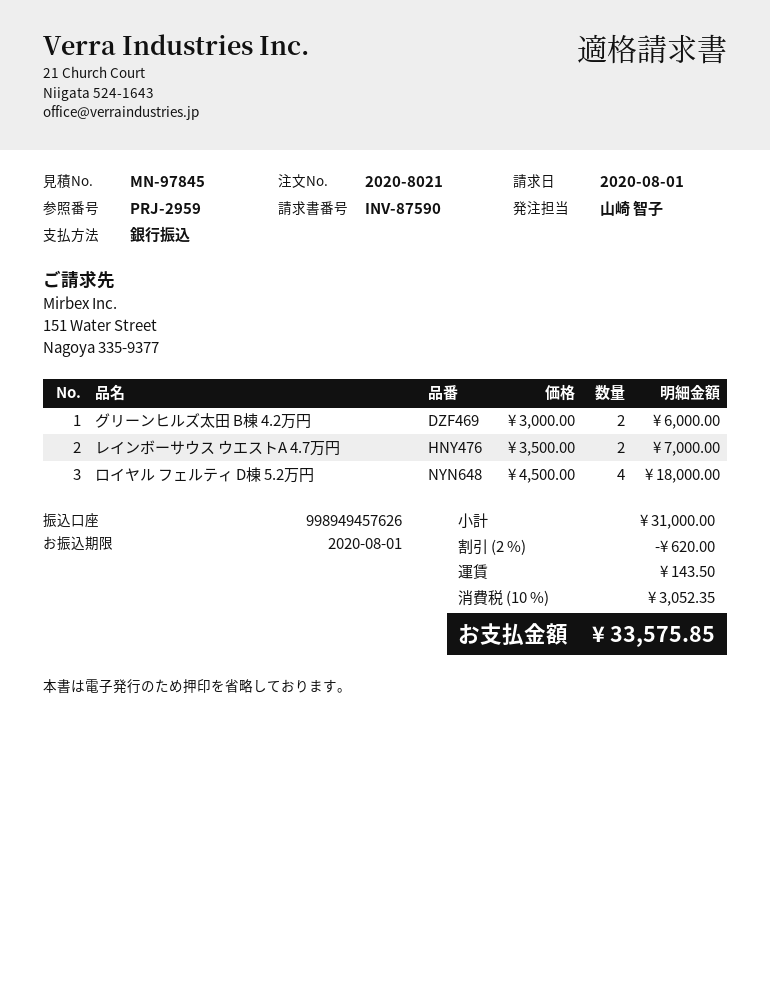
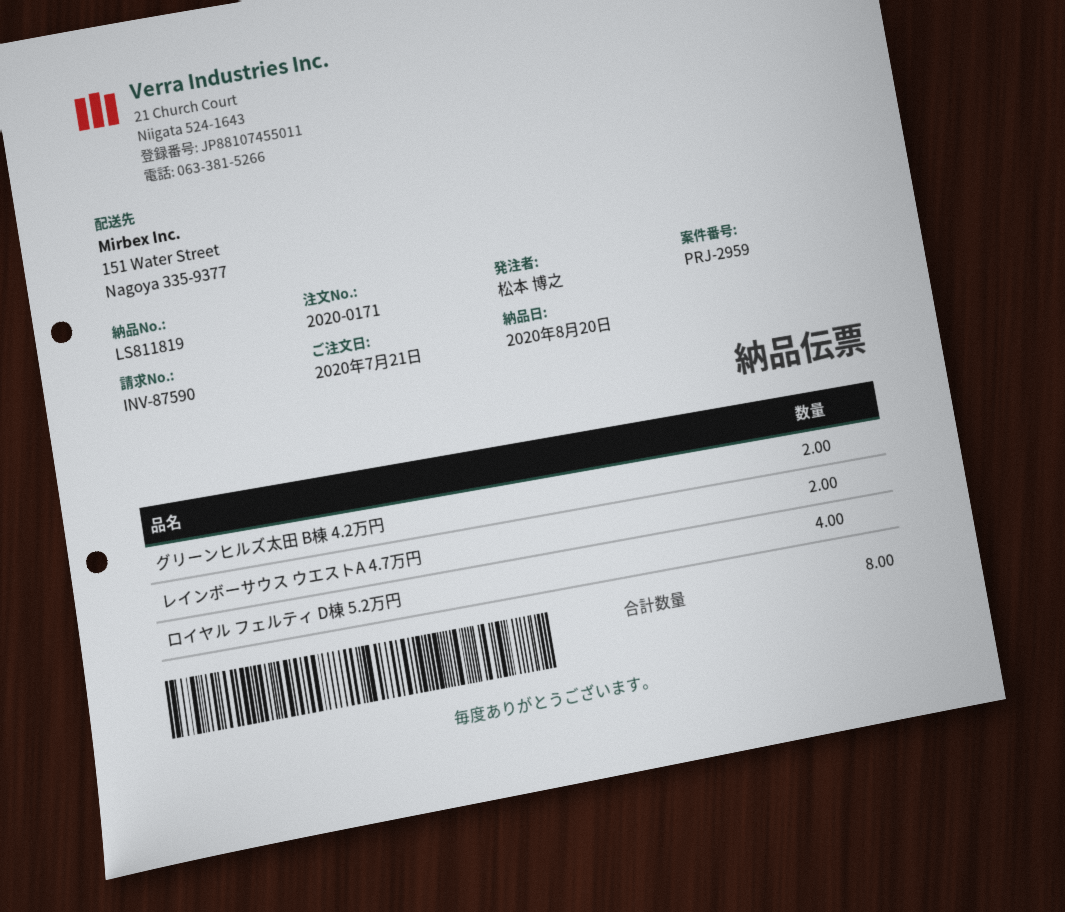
order number: 2020-8021 -> 2020-0171
ordered by: 山崎 智子 -> 松本 博之

